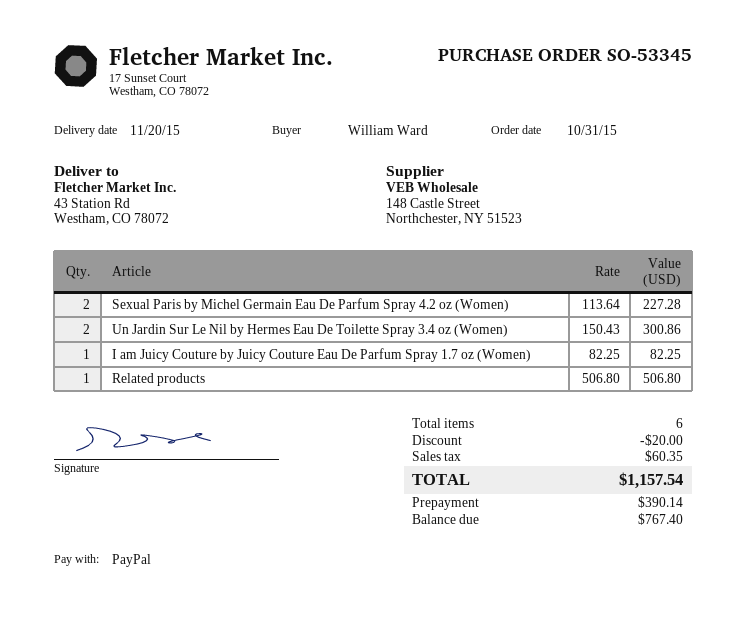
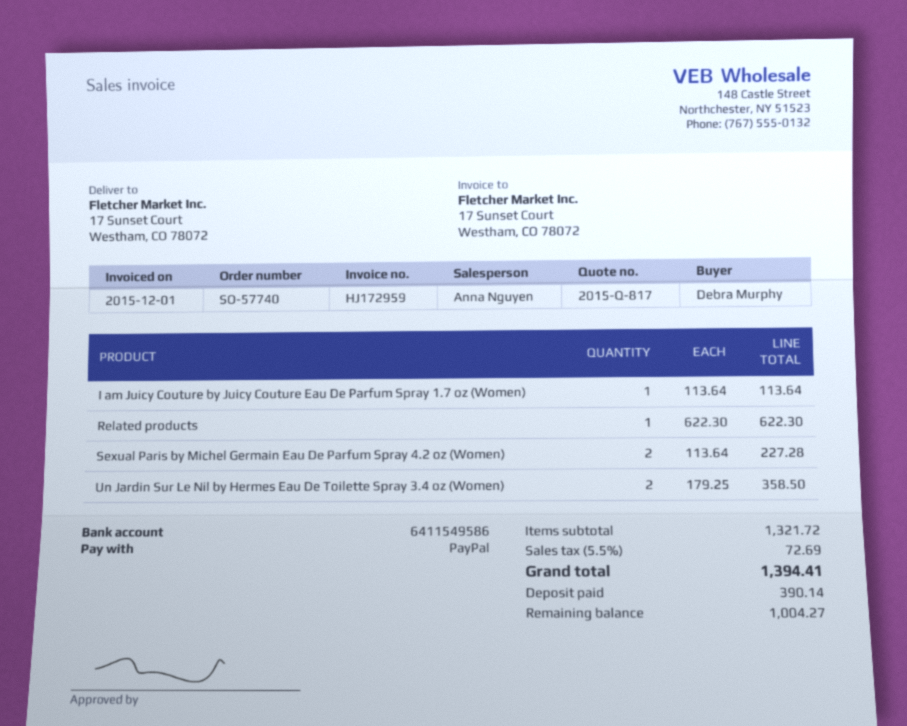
order number: SO-53345 -> SO-57740
ordered by: William Ward -> Debra Murphy
ship to: 43 Station Rd, Westham, CO 78072 -> 17 Sunset Court, Westham, CO 78072
Un Jardin Sur Le Nil by Hermes Eau De Toilette Spray 3.4 oz (Women): 2 x 150.43 = 300.86 -> 2 x 179.25 = 358.50
I am Juicy Couture by Juicy Couture Eau De Parfum Spray 1.7 oz (Women): 1 x 82.25 = 82.25 -> 1 x 113.64 = 113.64
Related products: 1 x 506.80 = 506.80 -> 1 x 622.30 = 622.30
discount: 20.00 -> none
tax: 60.35 -> 72.69
total: 1157.54 -> 1394.41
balance: 767.40 -> 1004.27

